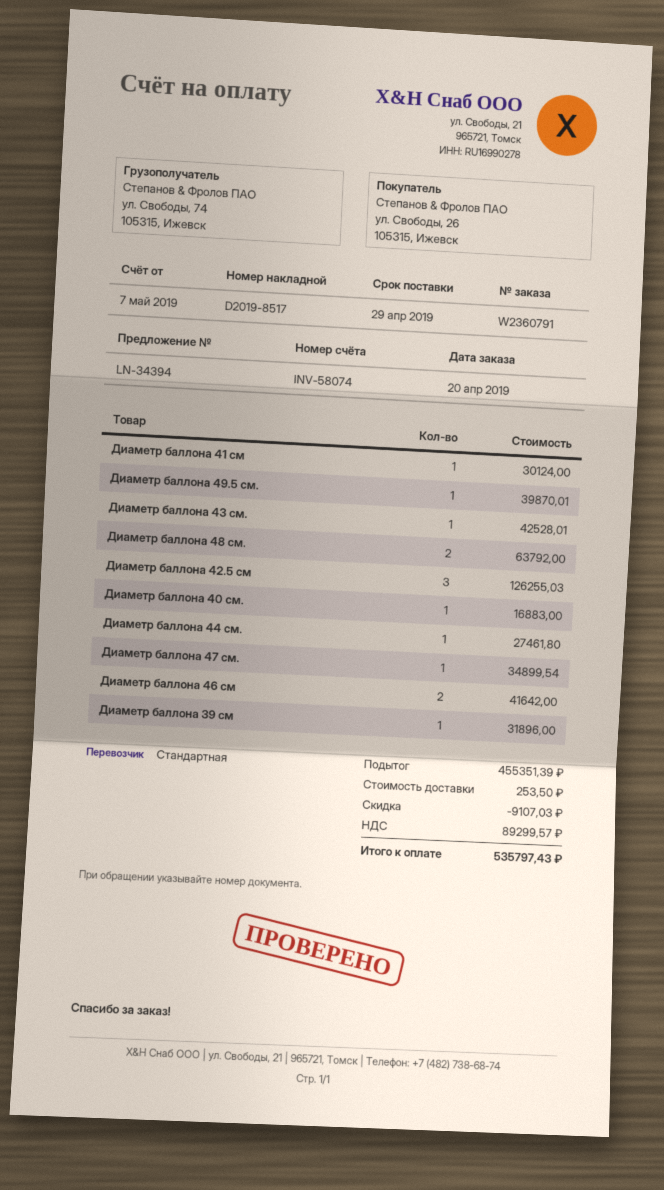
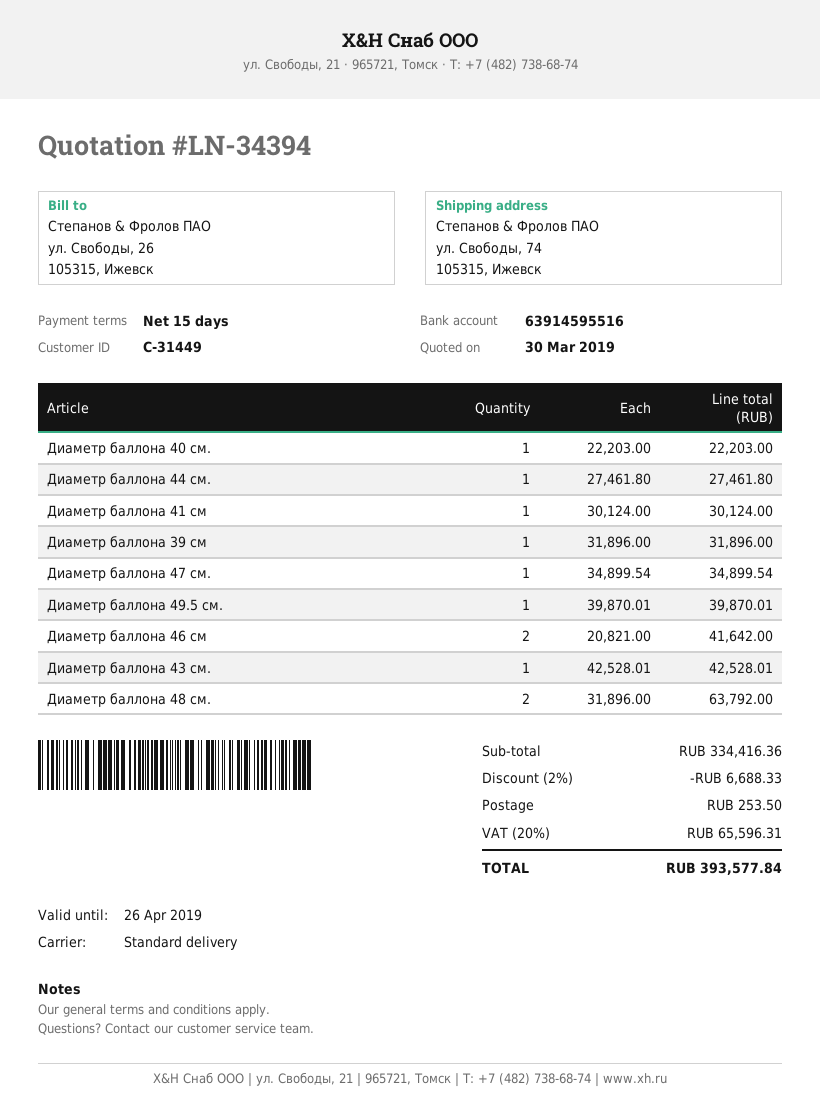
Диаметр баллона 42.5 см: 3 for 126255.03 -> none
Диаметр баллона 40 см.: 1 for 16883.00 -> 1 for 22203.00
subtotal: 455351.39 -> 334416.36
discount: 9107.03 -> 6688.33
tax: 89299.57 -> 65596.31
total: 535797.43 -> 393577.84

